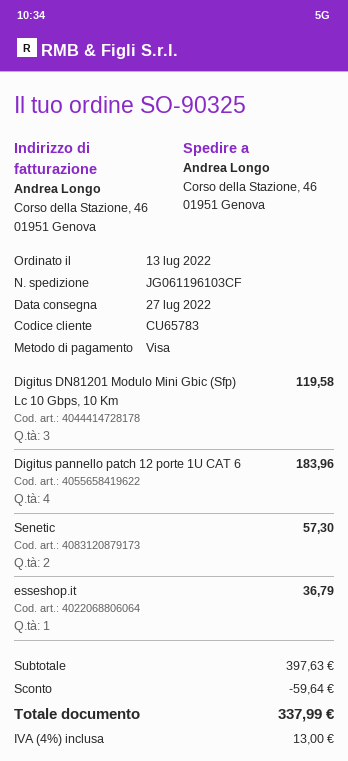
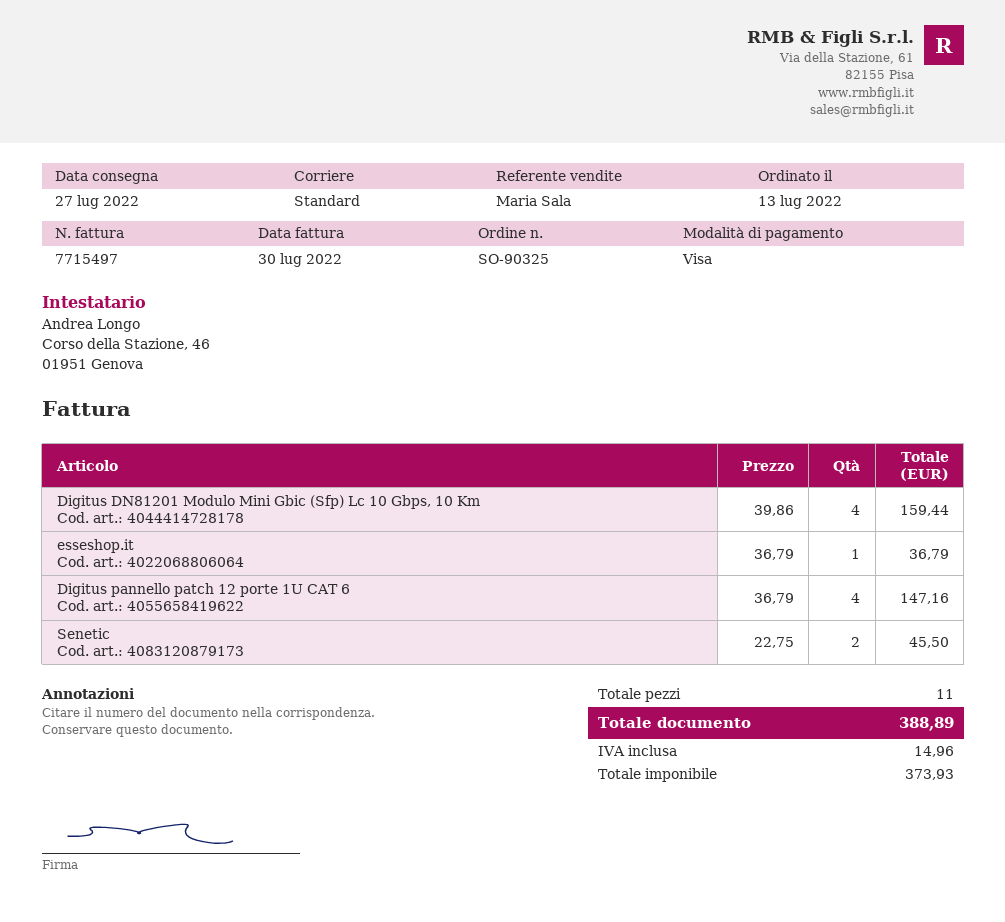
Digitus DN81201 Modulo Mini Gbic (Sfp) Lc 10 Gbps, 10 Km: 3 for 119.58 -> 4 for 159.44
Digitus pannello patch 12 porte 1U CAT 6: 4 for 183.96 -> 4 for 147.16
Senetic: 2 for 57.30 -> 2 for 45.50
discount: 59.64 -> none
tax: 13.00 -> 14.96
total: 337.99 -> 388.89

